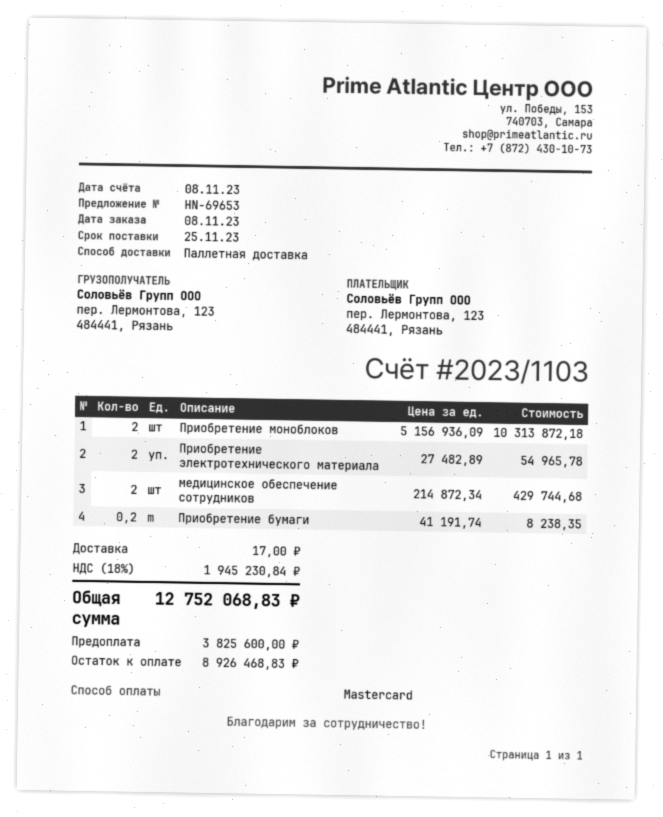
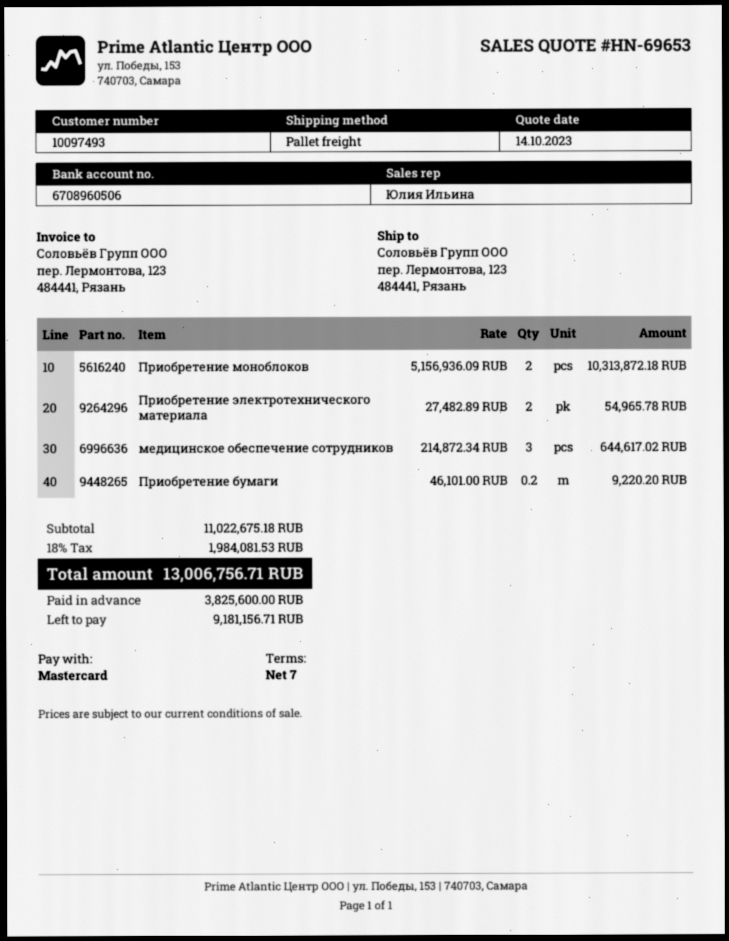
медицинское обеспечение сотрудников: 2 x 214872.34 = 429744.68 -> 3 x 214872.34 = 644617.02
Приобретение бумаги: 0.2 x 41191.74 = 8238.35 -> 0.2 x 46101.00 = 9220.20
shipping: 17.00 -> none
tax: 18% = 1945230.84 -> 18% = 1984081.53
total: 12752068.83 -> 13006756.71
balance: 8926468.83 -> 9181156.71

